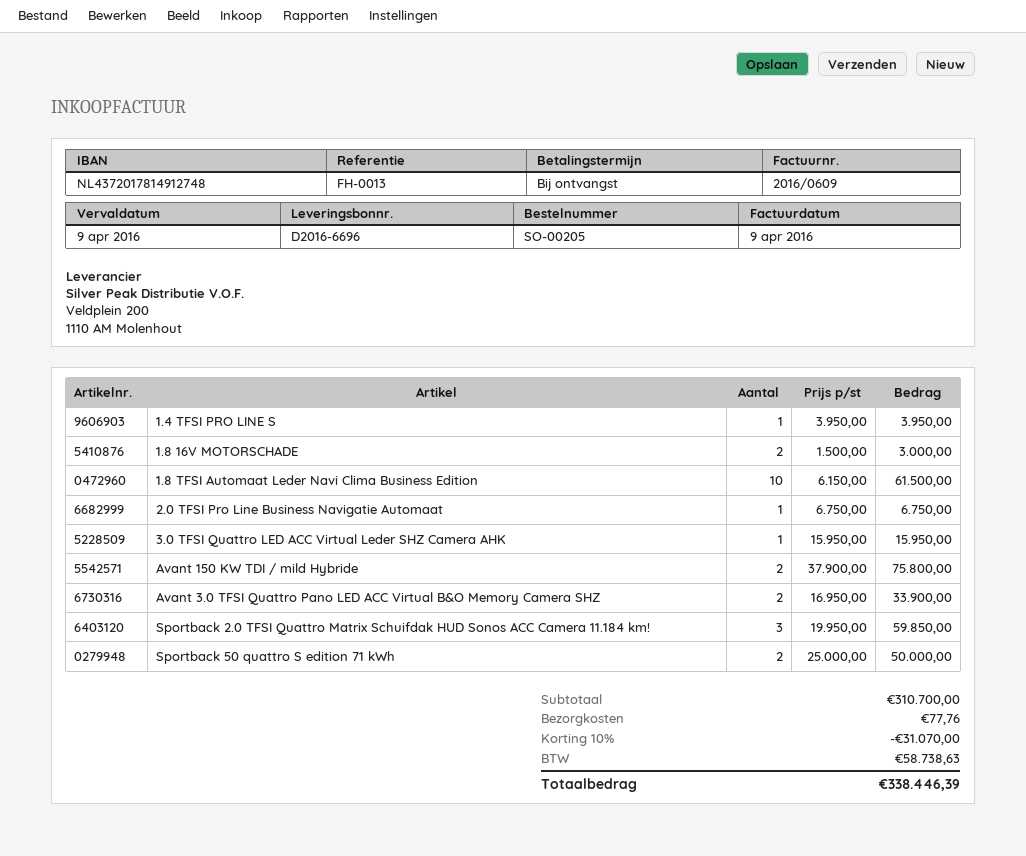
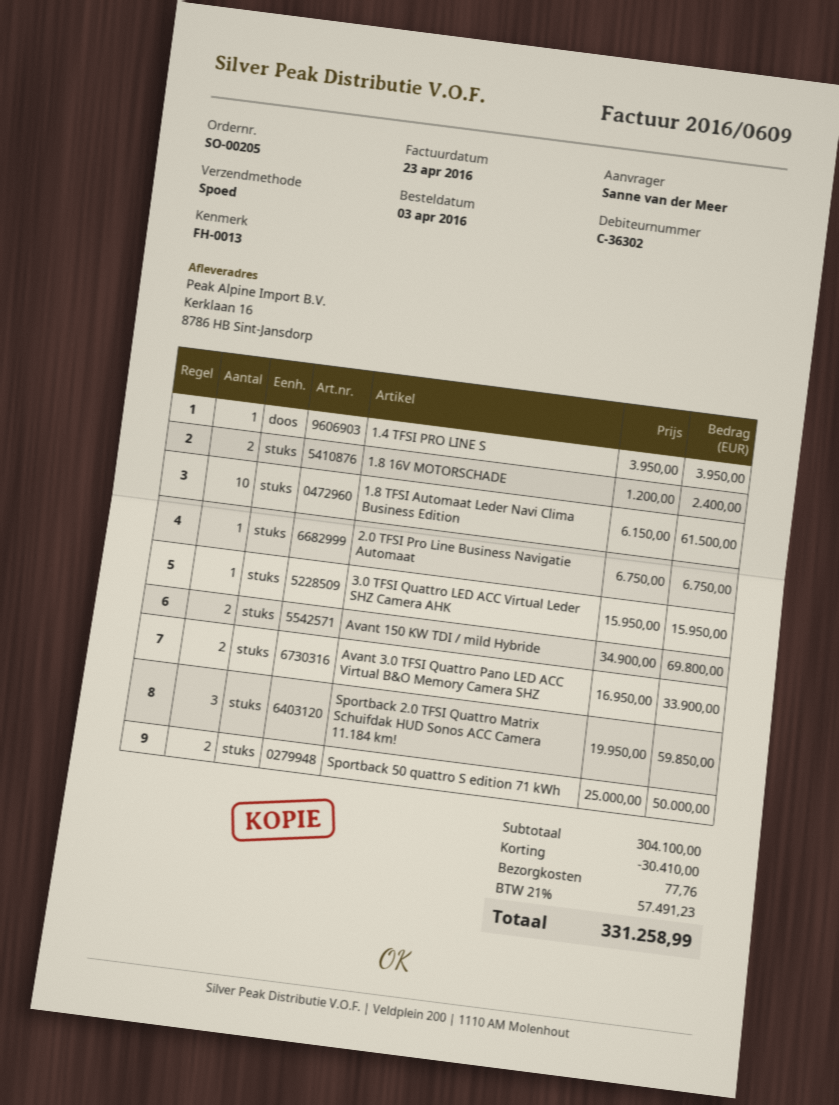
invoice date: 2016-04-09 -> 2016-04-23
1.8 16V MOTORSCHADE: 2 x 1500.00 = 3000.00 -> 2 x 1200.00 = 2400.00
Avant 150 KW TDI / mild Hybride: 2 x 37900.00 = 75800.00 -> 2 x 34900.00 = 69800.00
subtotal: 310700.00 -> 304100.00
discount: 31070.00 -> 30410.00
tax: 58738.63 -> 57491.23
total: 338446.39 -> 331258.99

